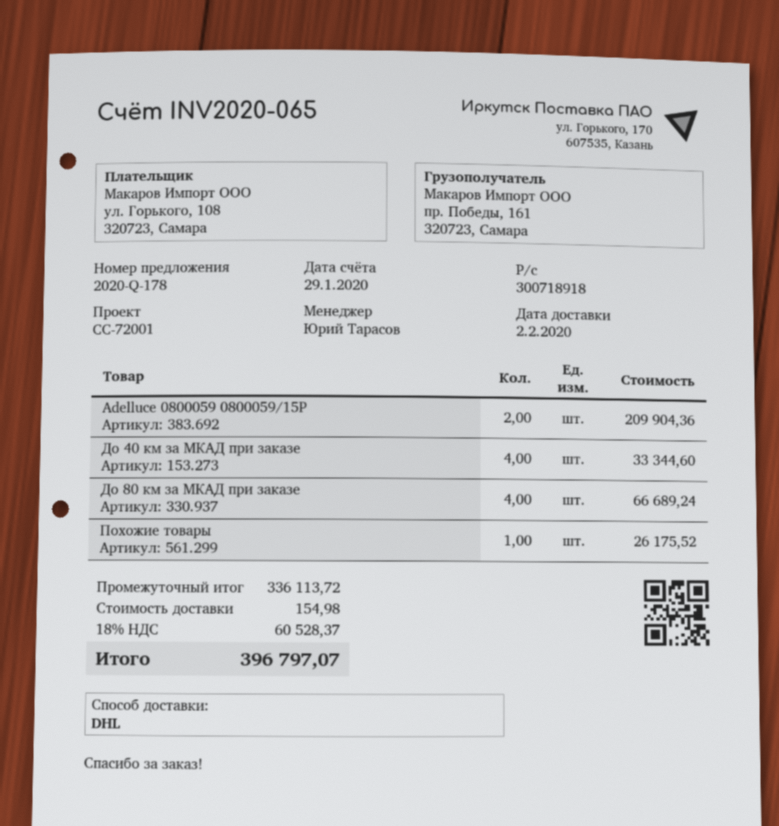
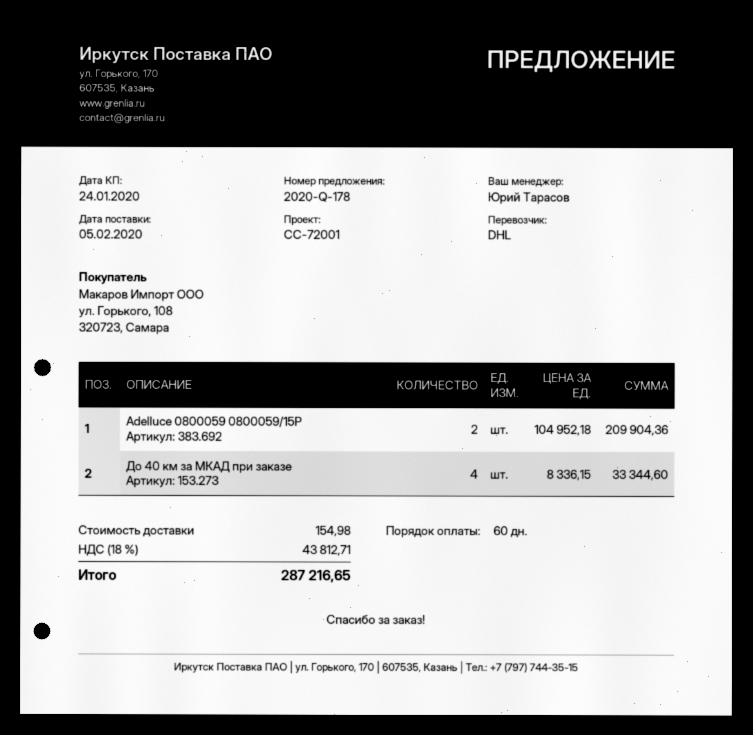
delivery date: 2020-02-02 -> 2020-02-05
До 80 км за МКАД при заказе: 4 for 66689.24 -> none
Похожие товары: 1 for 26175.52 -> none
tax: 18% = 60528.37 -> 18% = 43812.71
total: 396797.07 -> 287216.65

